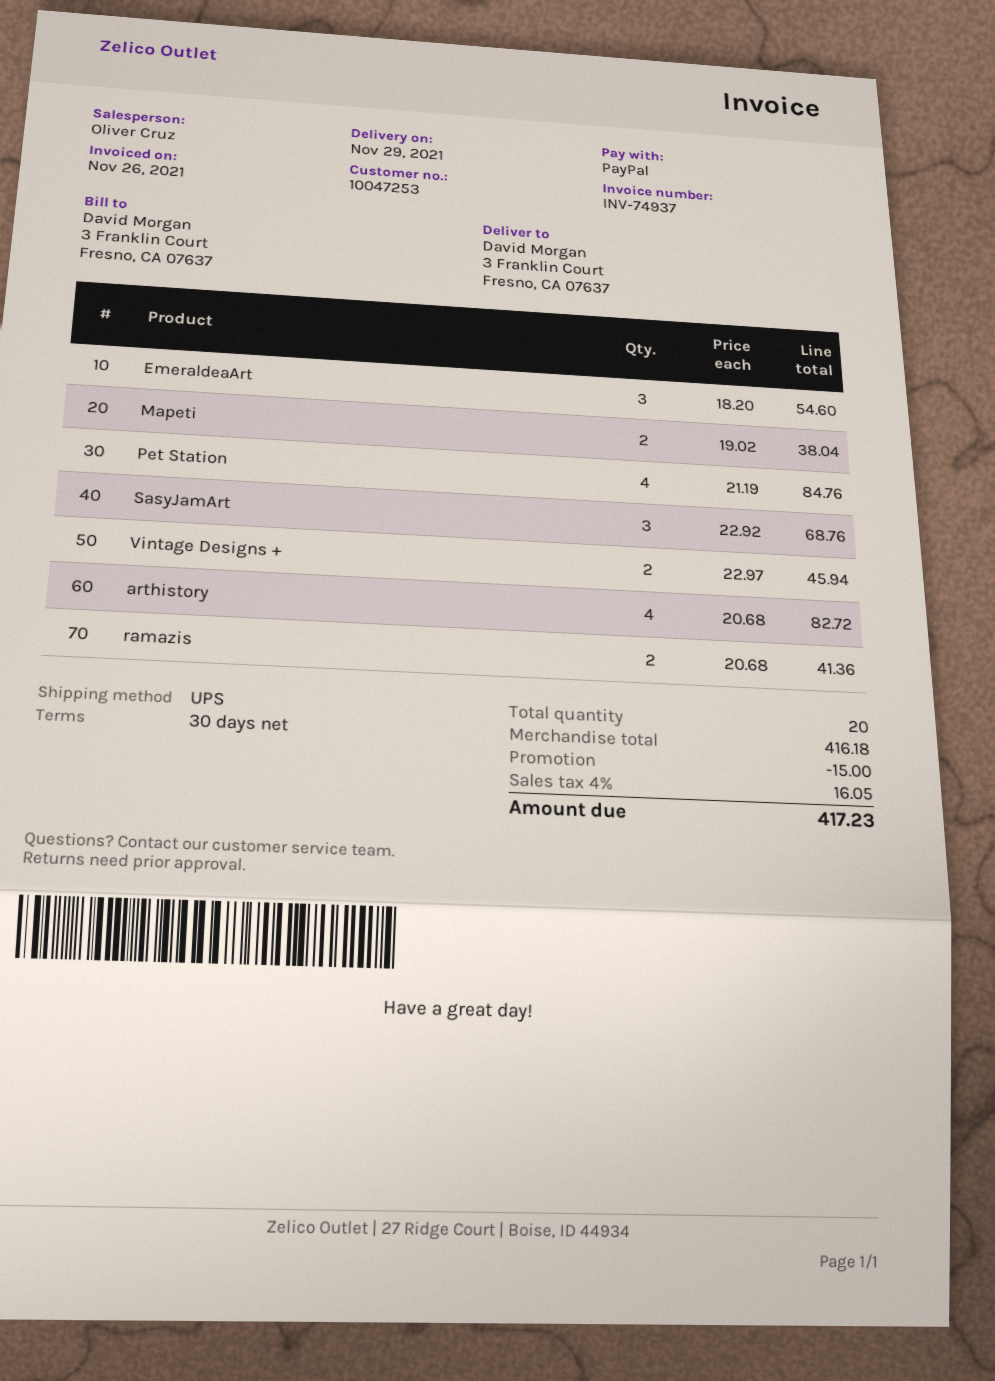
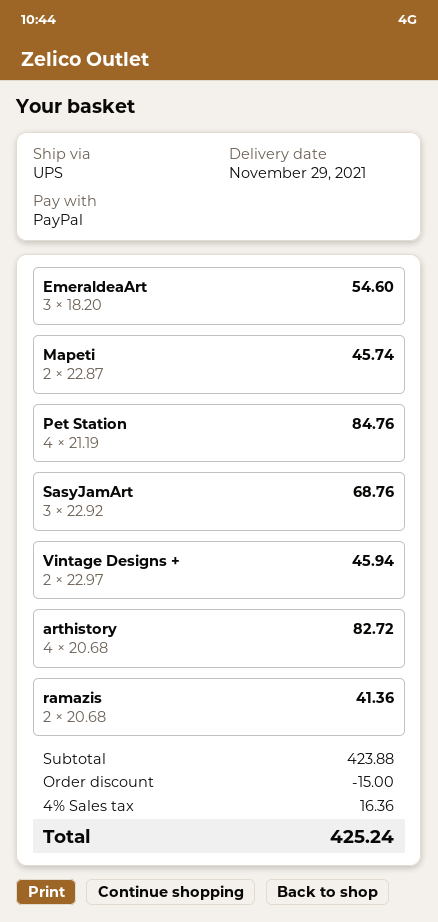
Mapeti: 2 x 19.02 = 38.04 -> 2 x 22.87 = 45.74
subtotal: 416.18 -> 423.88
tax: 4% = 16.05 -> 4% = 16.36
total: 417.23 -> 425.24

